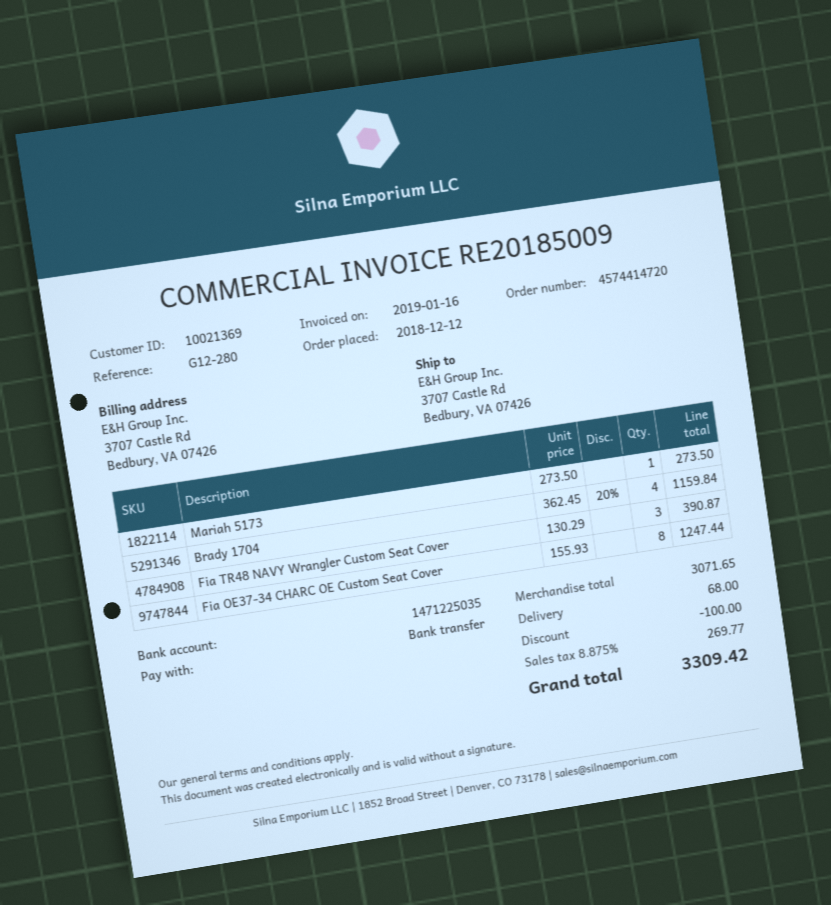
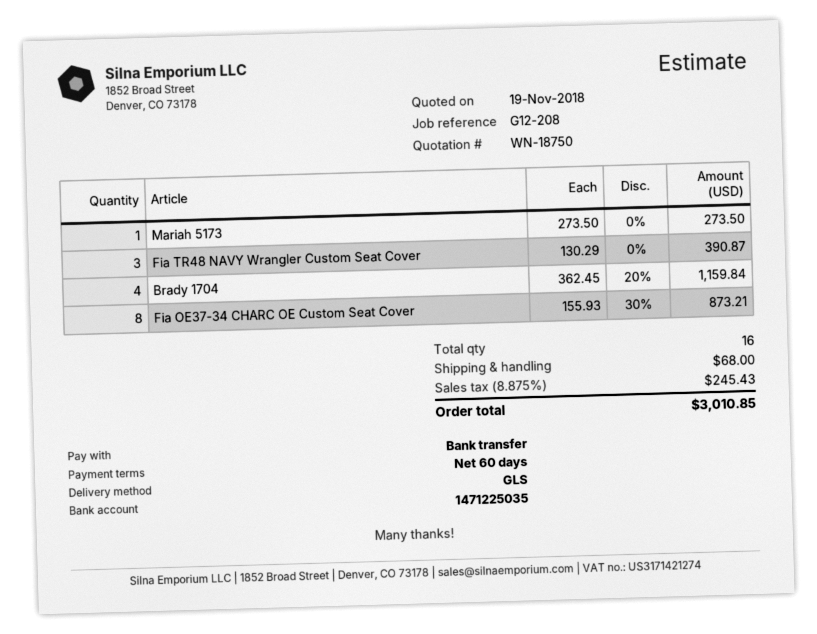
reference: G12-280 -> G12-208
Fia OE37-34 CHARC OE Custom Seat Cover: 8 x 155.93 = 1247.44 -> 8 x 155.93 - 30% = 873.21
discount: 100.00 -> none
tax: 8.875% = 269.77 -> 8.875% = 245.43
total: 3309.42 -> 3010.85

